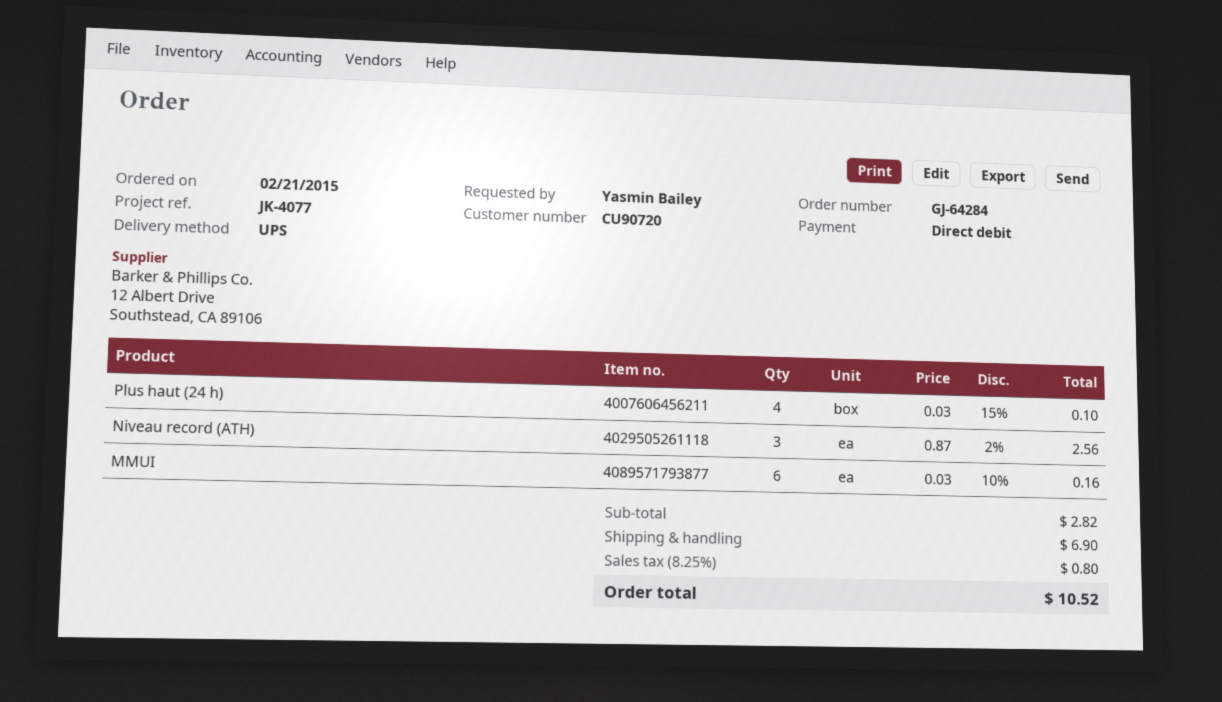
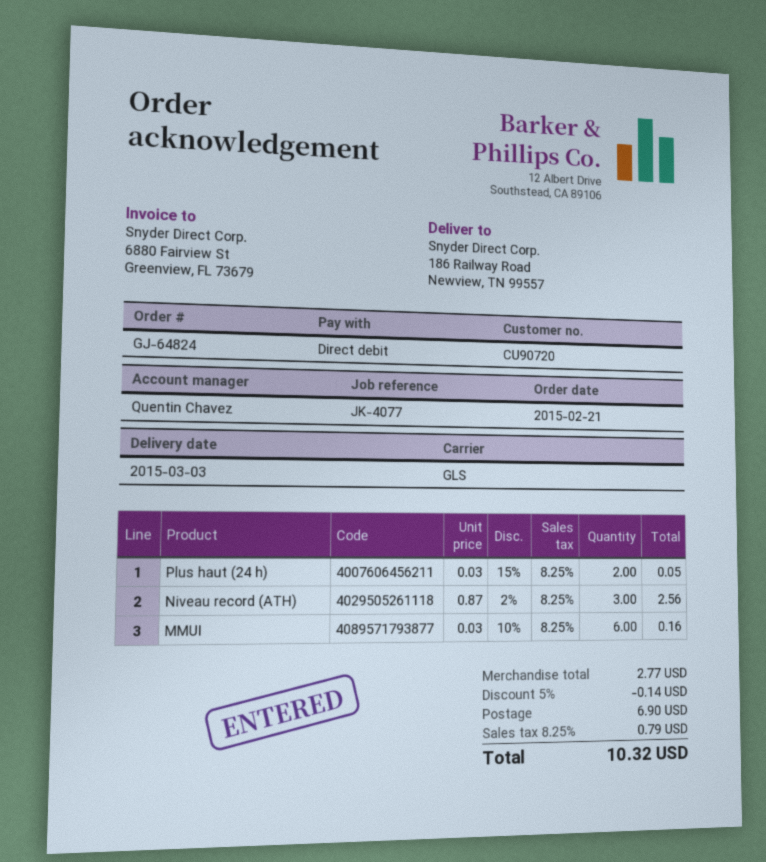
order number: GJ-64284 -> GJ-64824
shipping method: UPS -> GLS
Plus haut (24 h): 4 x 0.03 - 15% = 0.10 -> 2 x 0.03 - 15% = 0.05
subtotal: 2.82 -> 2.77
discount: none -> 5% = 0.14
tax: 8.25% = 0.80 -> 8.25% = 0.79
total: 10.52 -> 10.32

